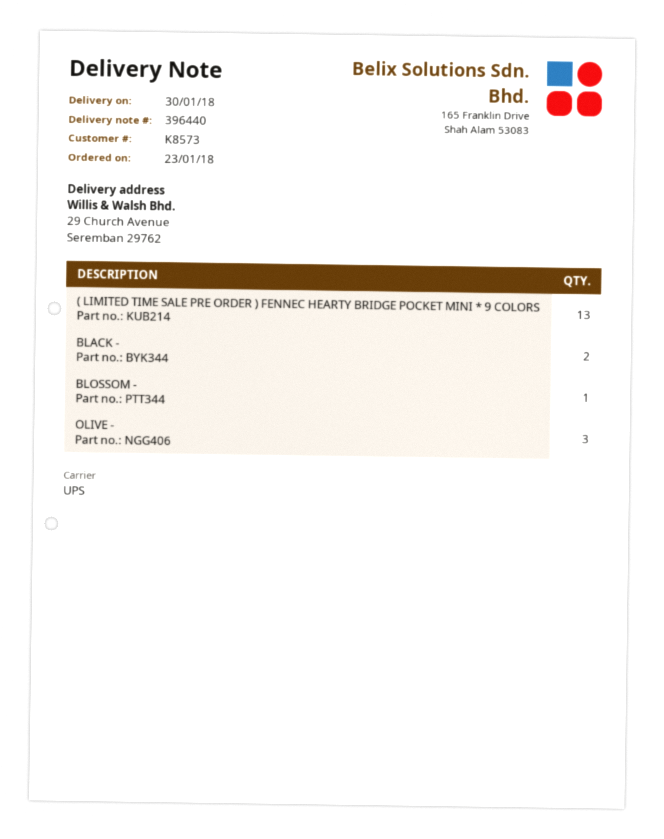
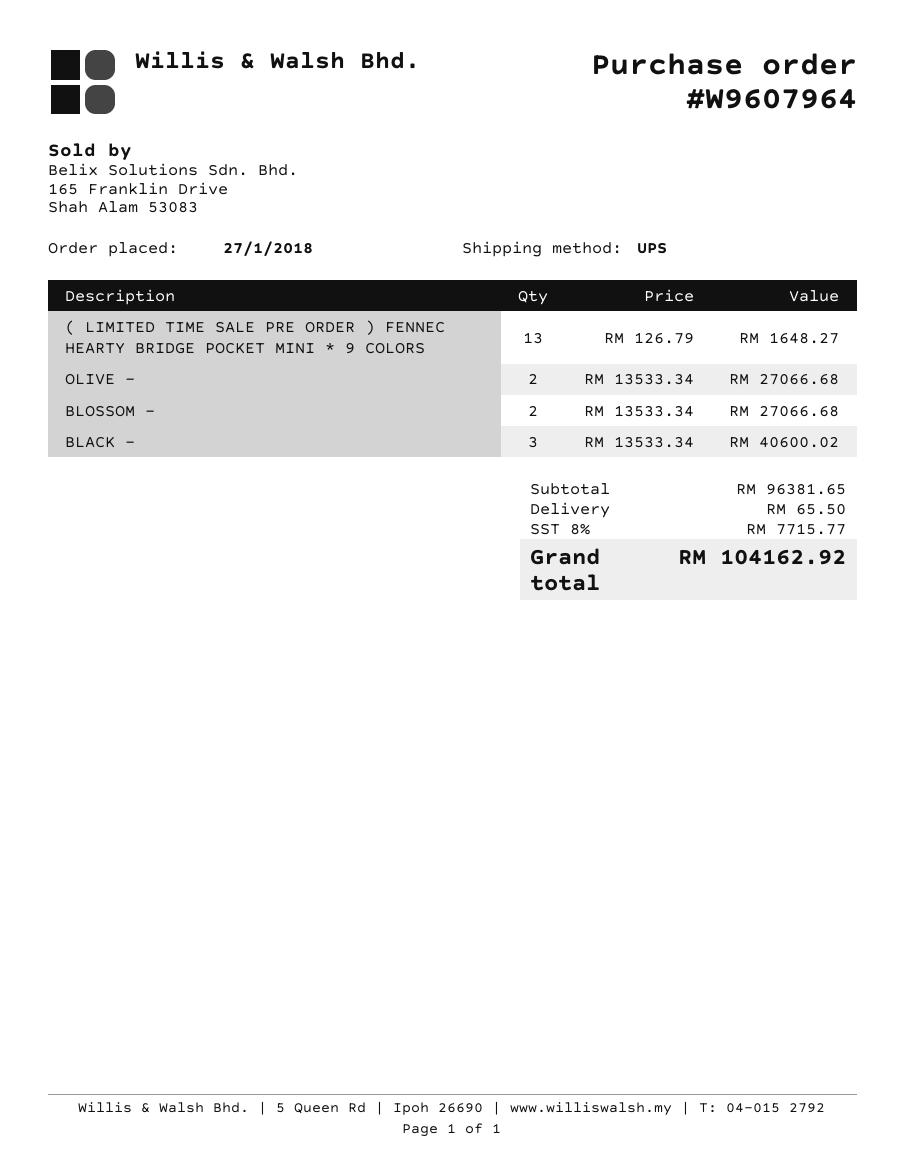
order date: 2018-01-23 -> 2018-01-27
BLACK -: 2 -> 3
BLOSSOM -: 1 -> 2
OLIVE -: 3 -> 2

